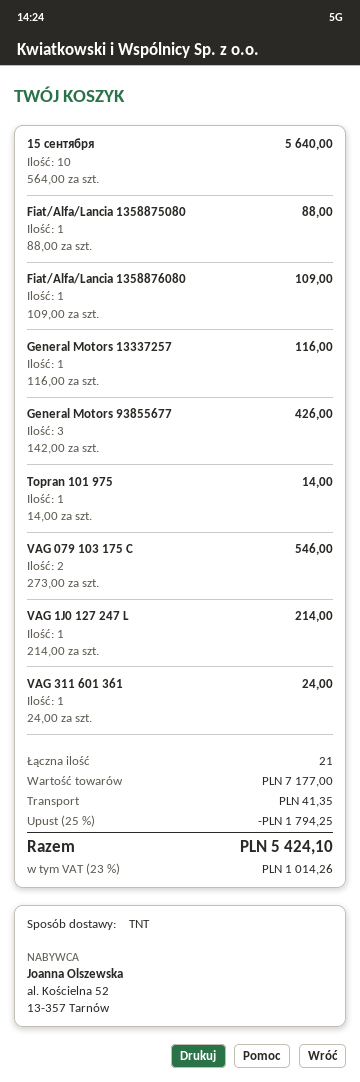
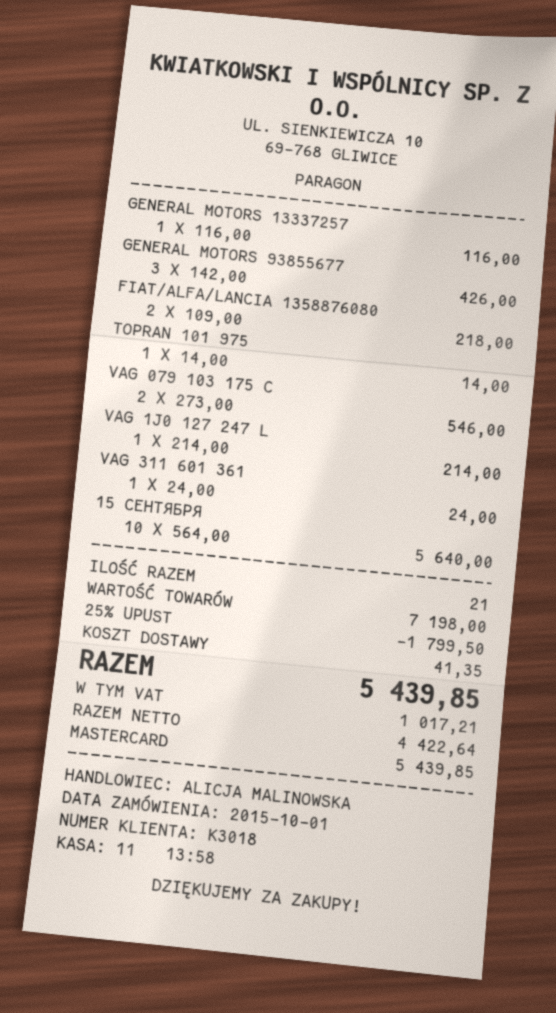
Fiat/Alfa/Lancia 1358875080: 1 x 88.00 = 88.00 -> none
Fiat/Alfa/Lancia 1358876080: 1 x 109.00 = 109.00 -> 2 x 109.00 = 218.00
subtotal: 7177.00 -> 7198.00
discount: 25% = 1794.25 -> 25% = 1799.50
tax: 1014.26 -> 1017.21
total: 5424.10 -> 5439.85

